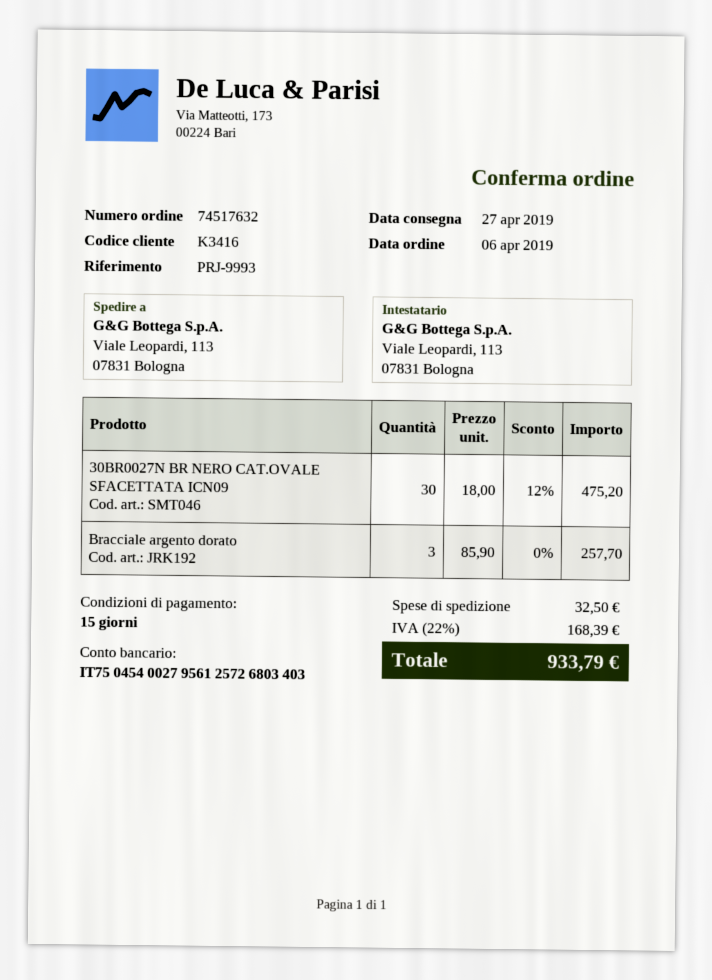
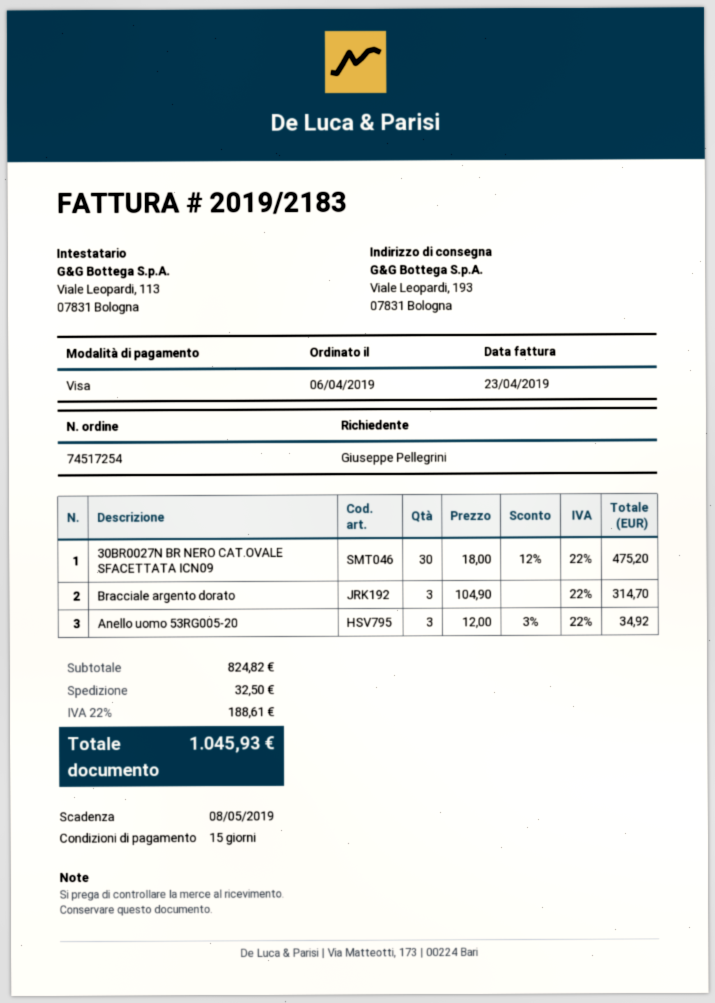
order number: 74517632 -> 74517254
ship to: Viale Leopardi, 113, 07831 Bologna -> Viale Leopardi, 193, 07831 Bologna
Bracciale argento dorato: 3 x 85.90 = 257.70 -> 3 x 104.90 = 314.70
Anello uomo 53RG005-20: none -> 3 x 12.00 - 3% = 34.92
tax: 22% = 168.39 -> 22% = 188.61
total: 933.79 -> 1045.93

